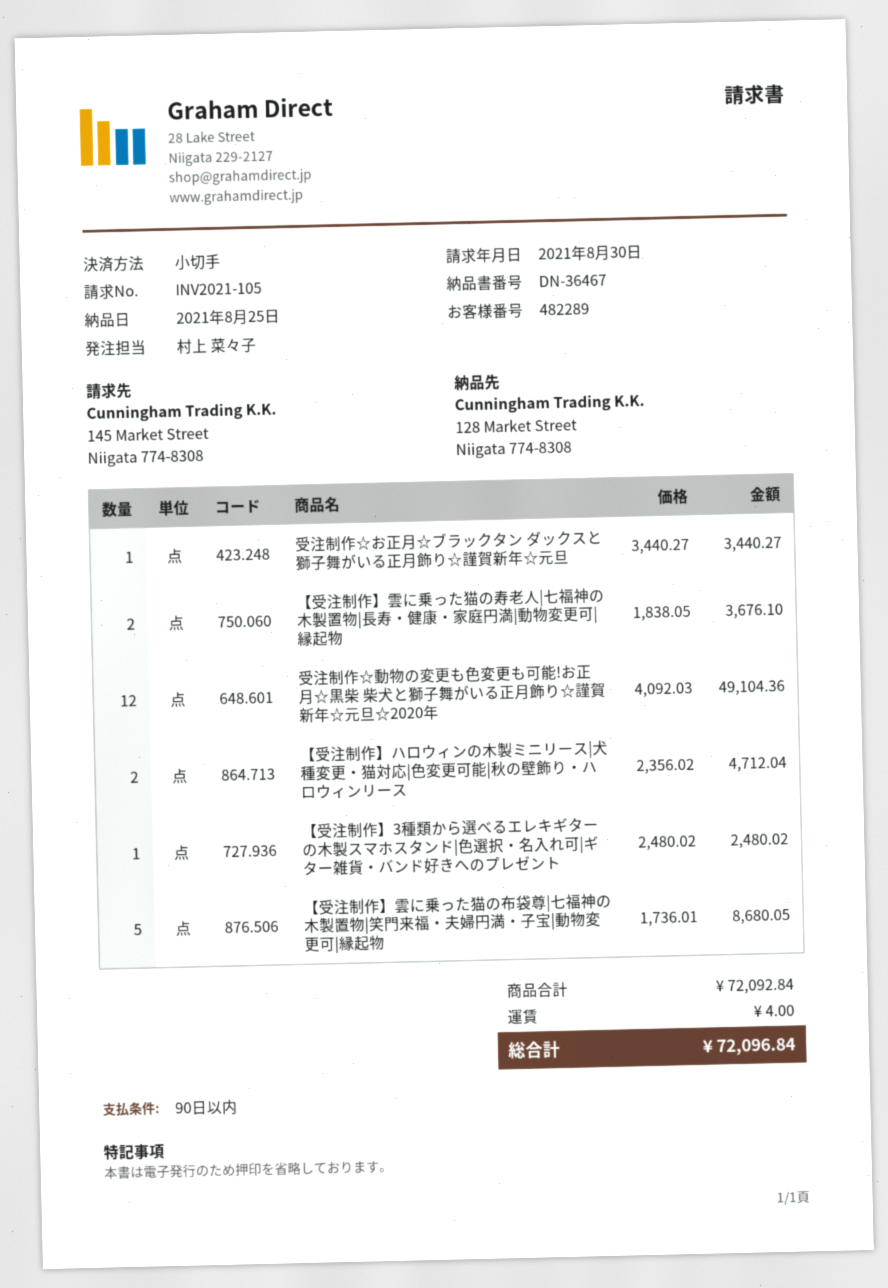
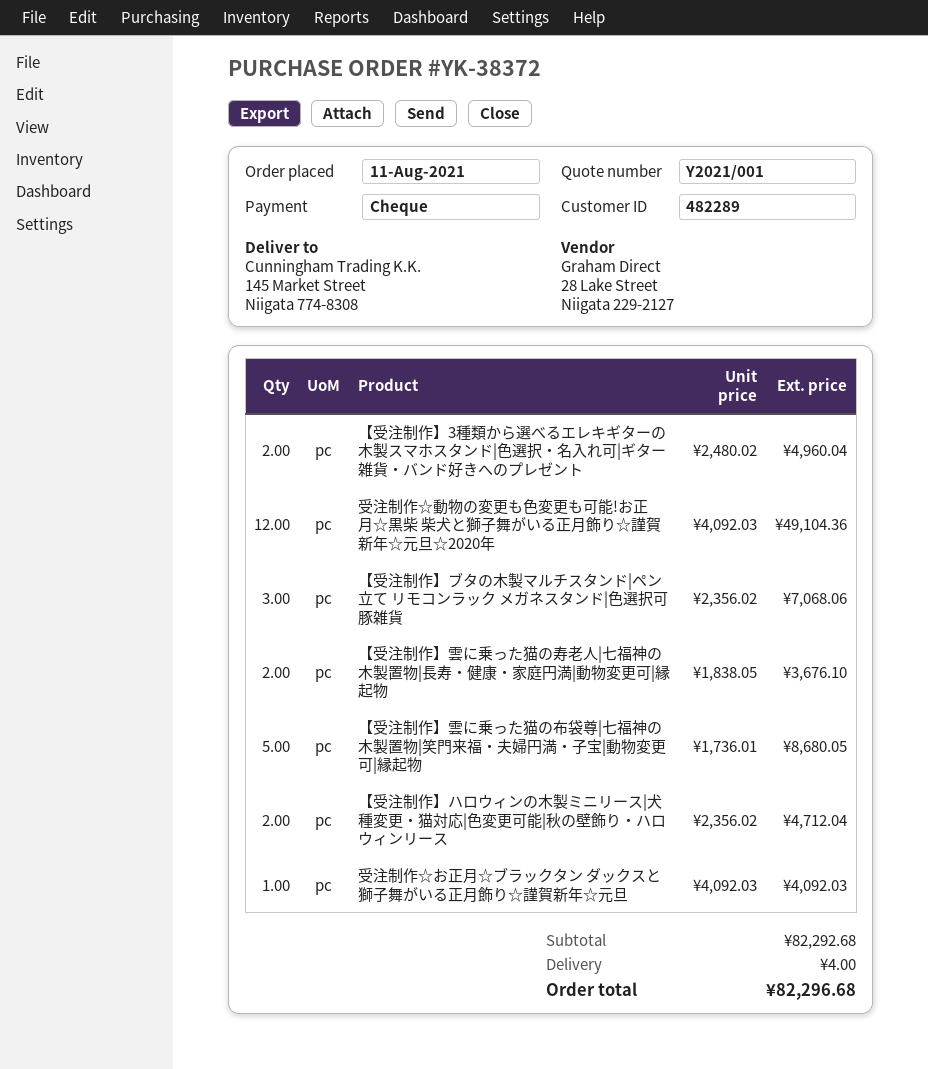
ship to: 128 Market Street, Niigata 774-8308 -> 145 Market Street, Niigata 774-8308
受注制作☆お正月☆ブラックタン ダックスと獅子舞がいる正月飾り☆謹賀新年☆元旦: 1 x 3440.27 = 3440.27 -> 1 x 4092.03 = 4092.03
【受注制作】3種類から選べるエレキギターの木製スマホスタンド|色選択・名入れ可|ギター雑貨・バンド好きへのプレゼント: 1 x 2480.02 = 2480.02 -> 2 x 2480.02 = 4960.04
【受注制作】ブタの木製マルチスタンド|ペン立て リモコンラック メガネスタンド|色選択可 豚雑貨: none -> 3 x 2356.02 = 7068.06
subtotal: 72092.84 -> 82292.68
total: 72096.84 -> 82296.68

